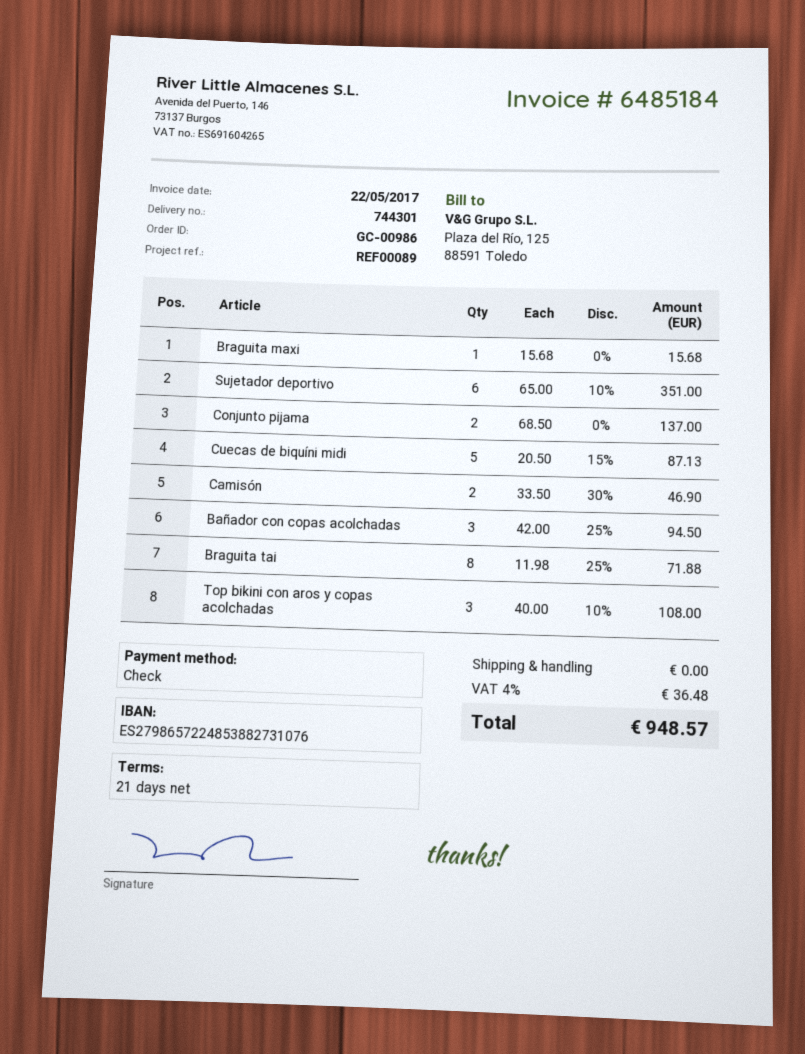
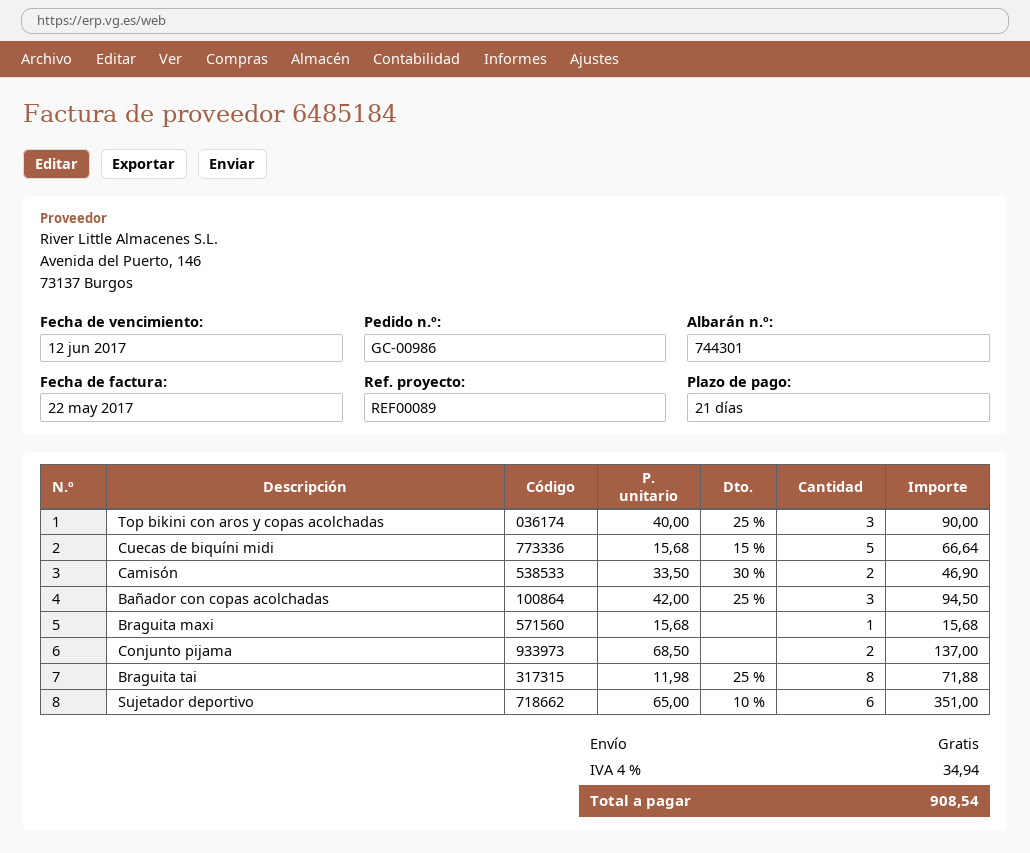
Cuecas de biquíni midi: 5 x 20.50 - 15% = 87.13 -> 5 x 15.68 - 15% = 66.64
Top bikini con aros y copas acolchadas: 3 x 40.00 - 10% = 108.00 -> 3 x 40.00 - 25% = 90.00
tax: 4% = 36.48 -> 4% = 34.94
total: 948.57 -> 908.54

